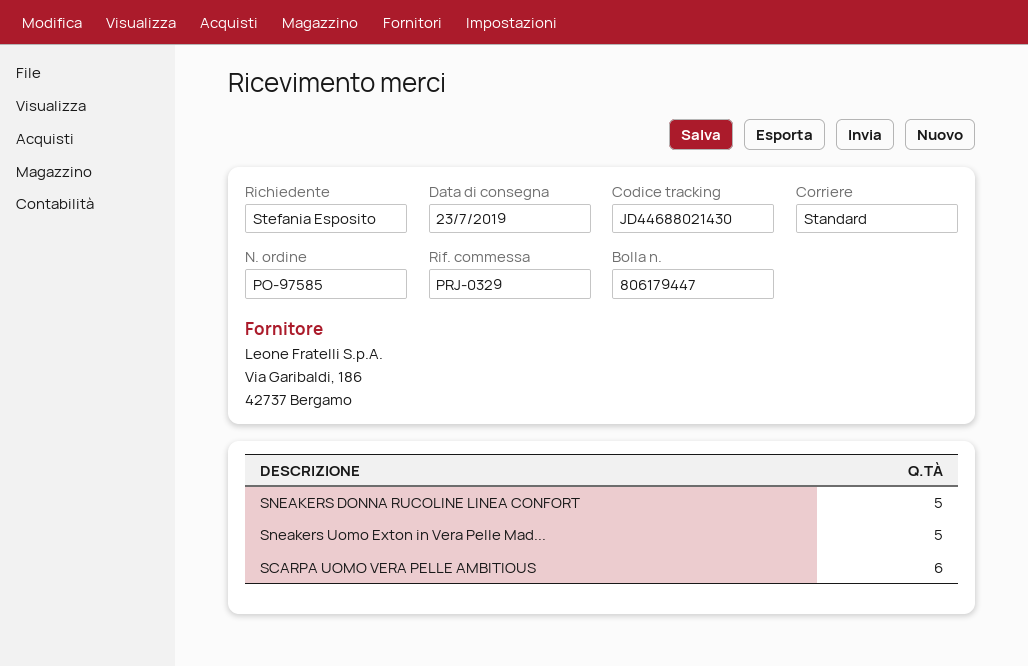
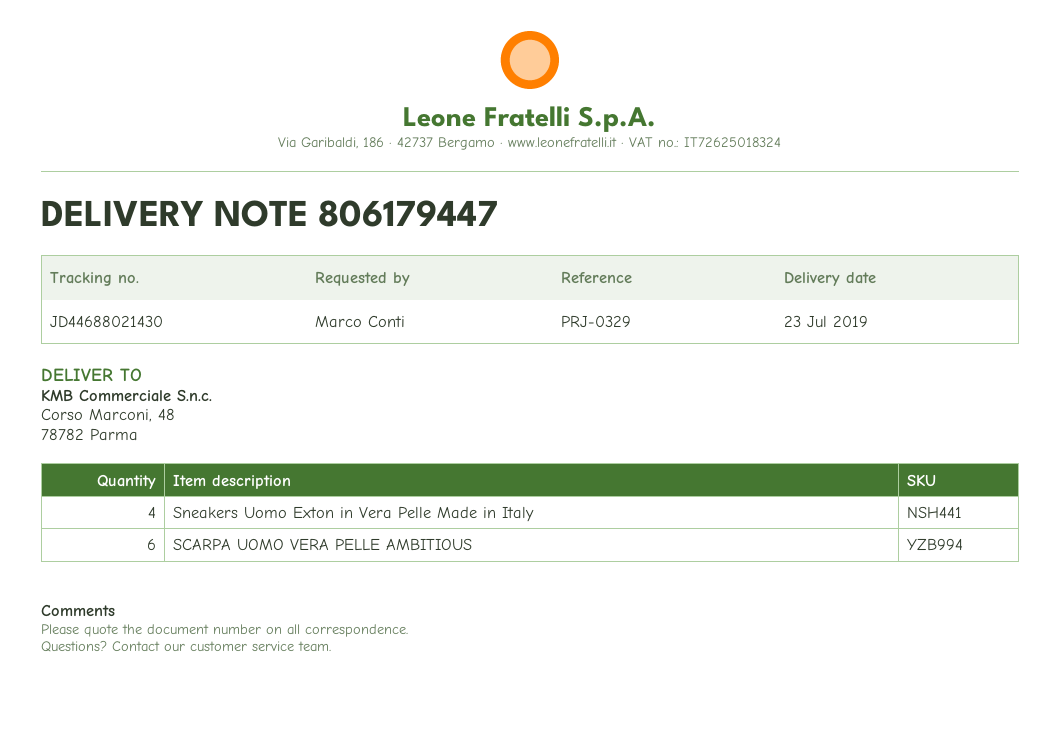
ordered by: Stefania Esposito -> Marco Conti
SNEAKERS DONNA RUCOLINE LINEA CONFORT: 5 -> none
Sneakers Uomo Exton in Vera Pelle Mad...: 5 -> 4

